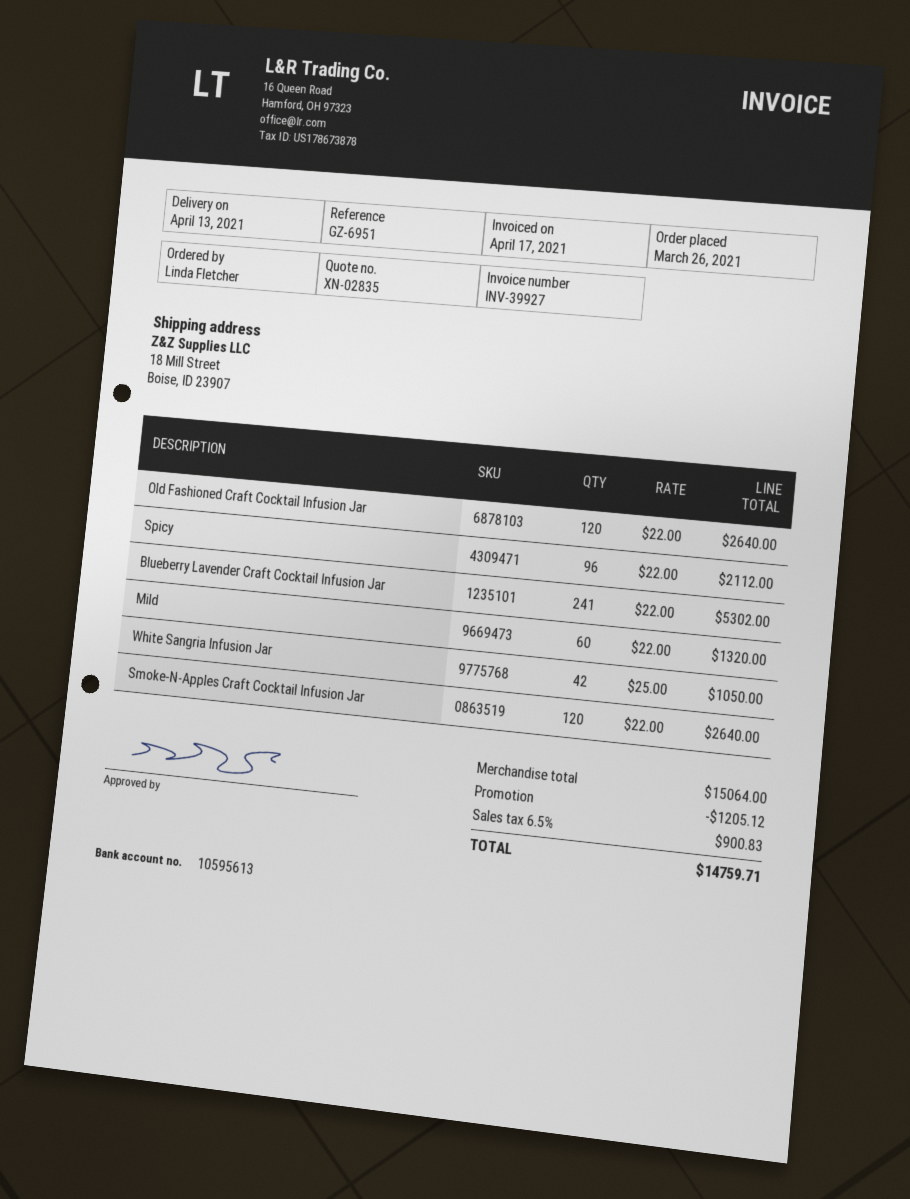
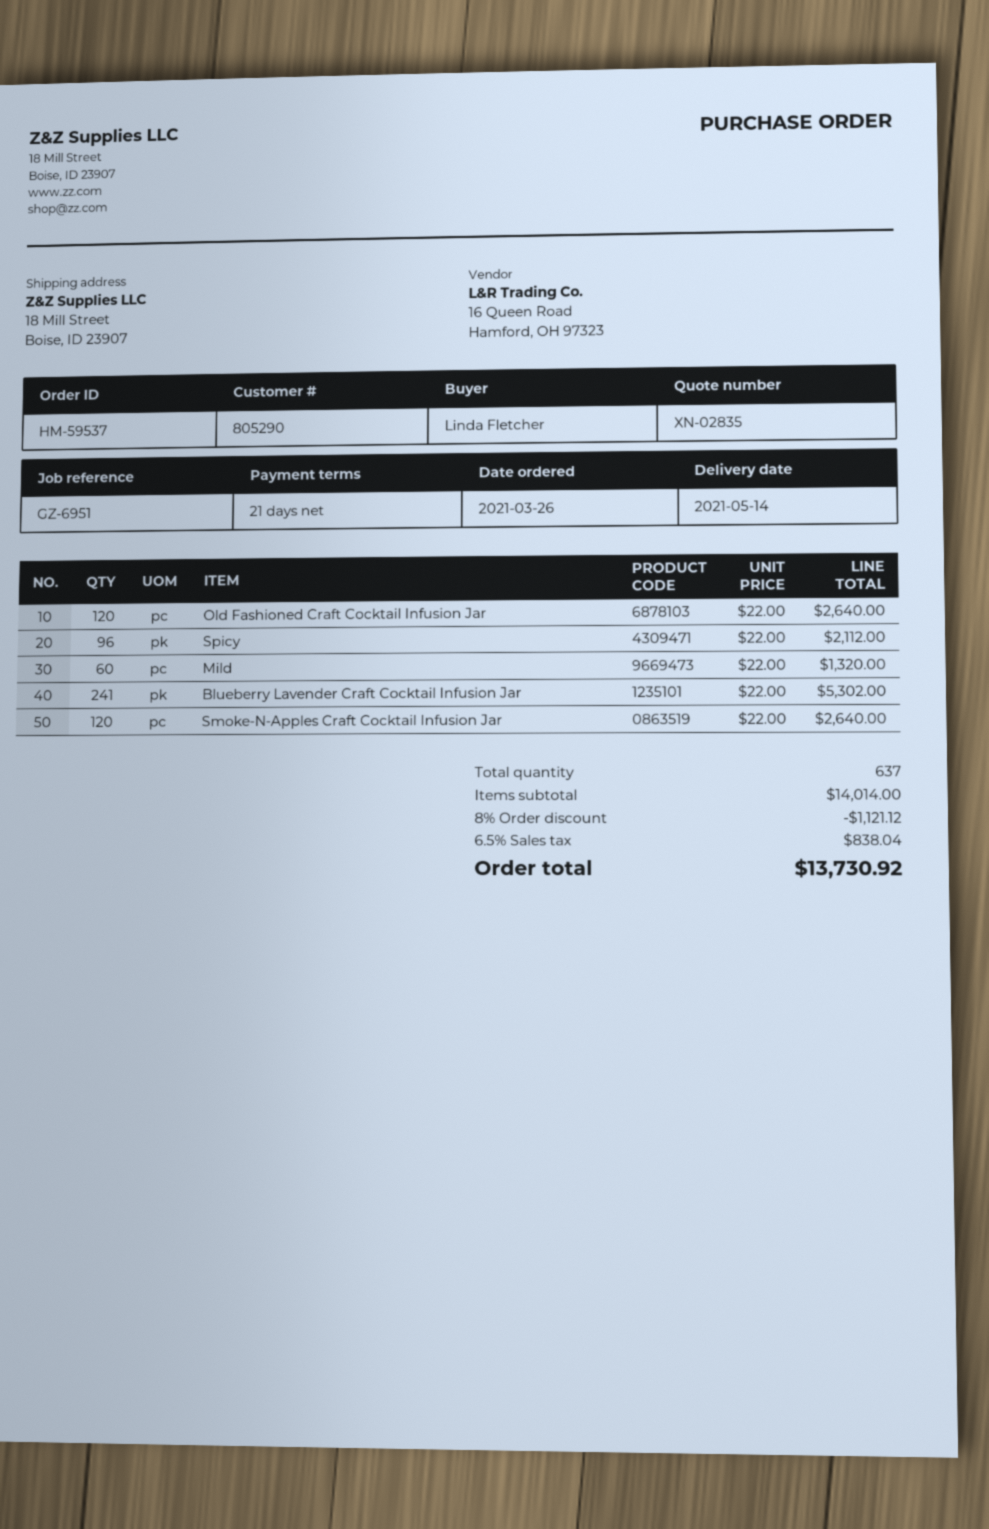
delivery date: 2021-04-13 -> 2021-05-14
White Sangria Infusion Jar: 42 x 25.00 = 1050.00 -> none
subtotal: 15064.00 -> 14014.00
discount: 1205.12 -> 1121.12
tax: 6.5% = 900.83 -> 6.5% = 838.04
total: 14759.71 -> 13730.92

